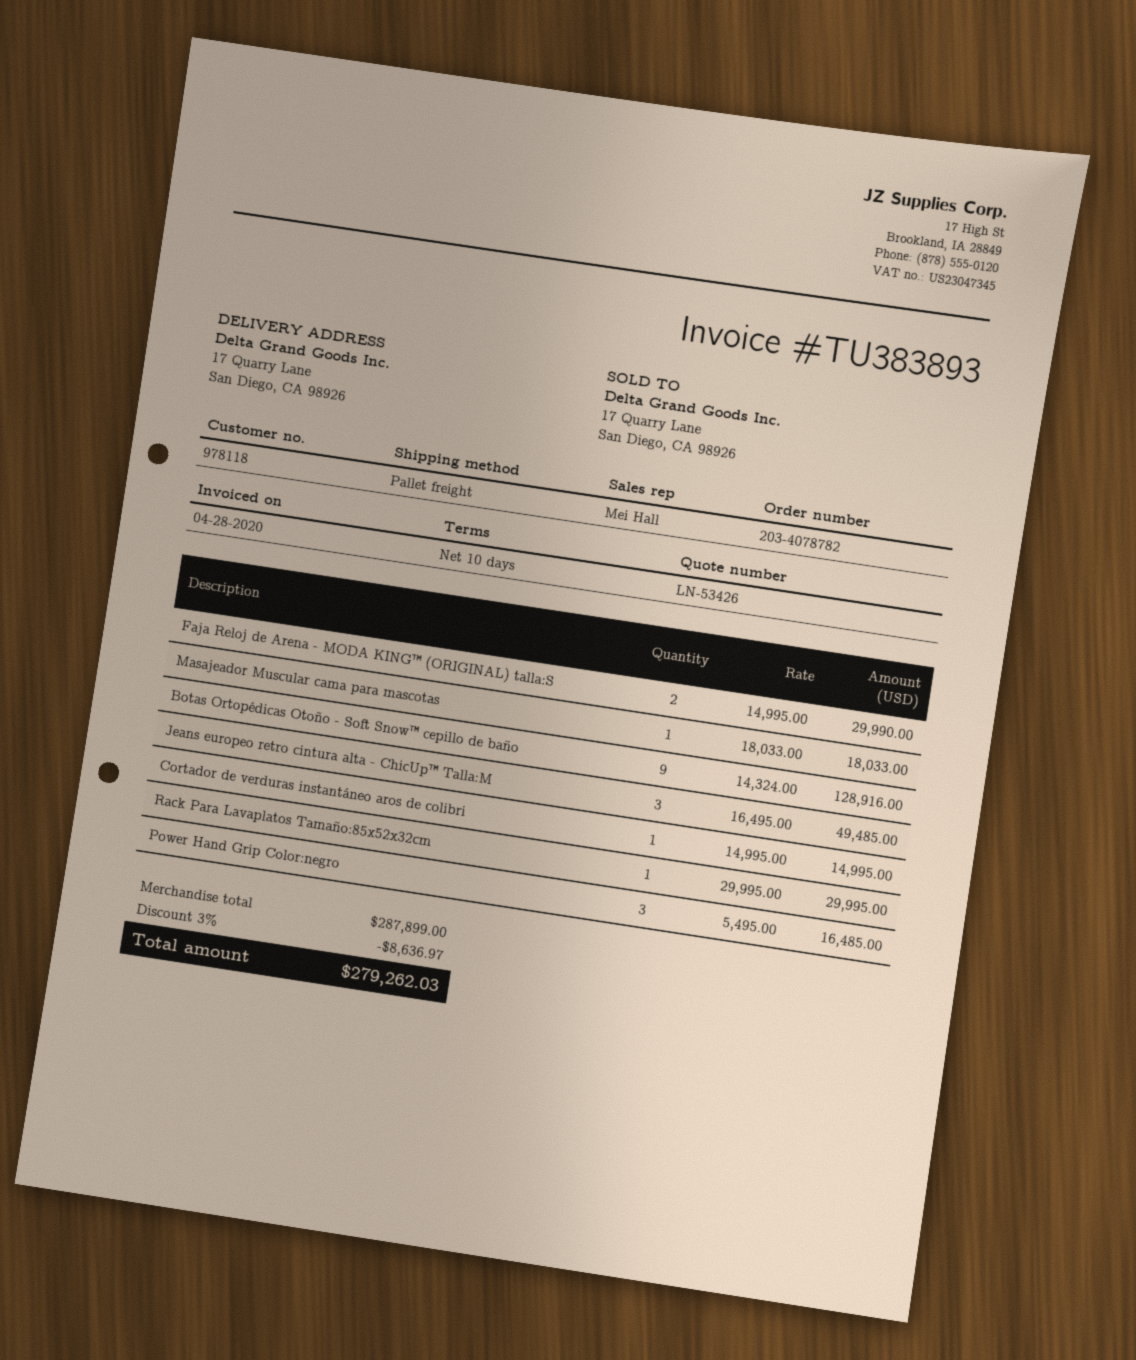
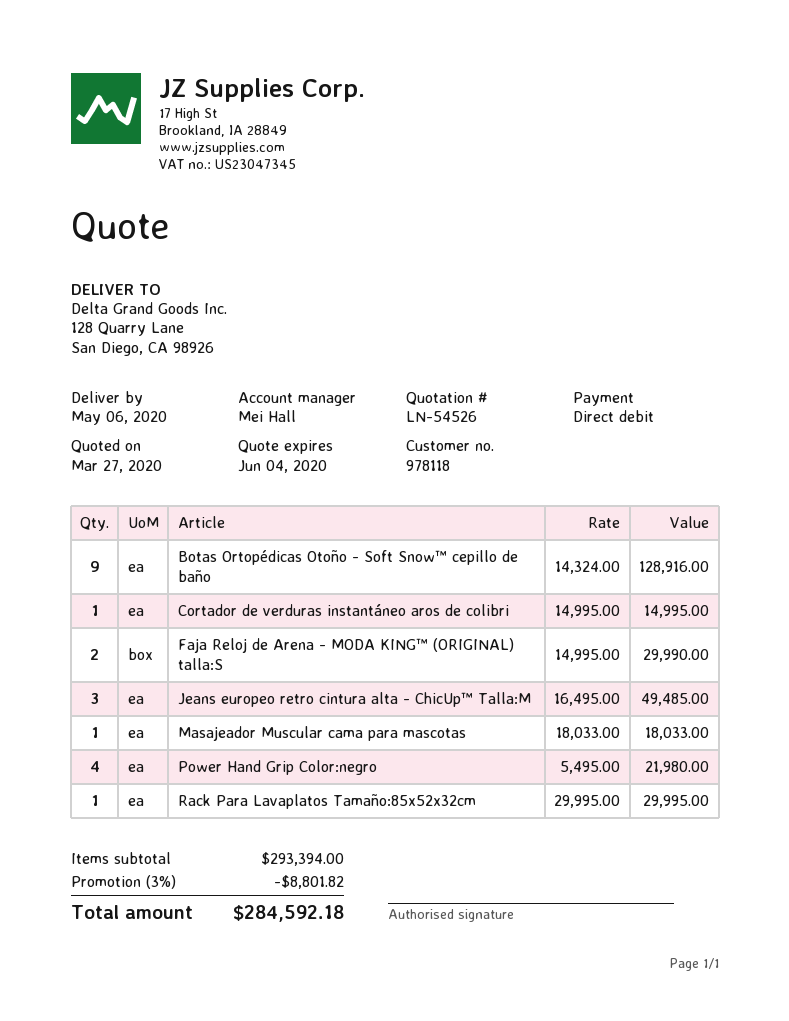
quote number: LN-53426 -> LN-54526
ship to: 17 Quarry Lane, San Diego, CA 98926 -> 128 Quarry Lane, San Diego, CA 98926
Power Hand Grip Color:negro: 3 x 5495.00 = 16485.00 -> 4 x 5495.00 = 21980.00
subtotal: 287899.00 -> 293394.00
discount: 3% = 8636.97 -> 3% = 8801.82
total: 279262.03 -> 284592.18

